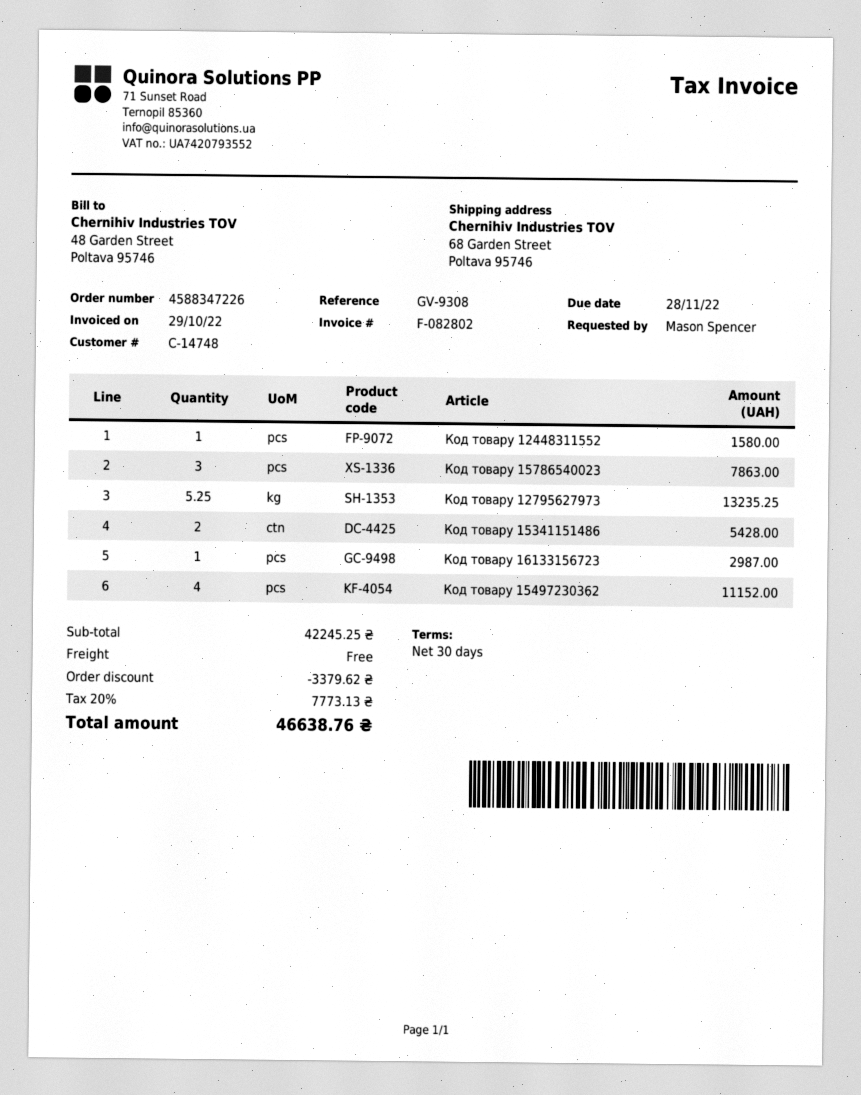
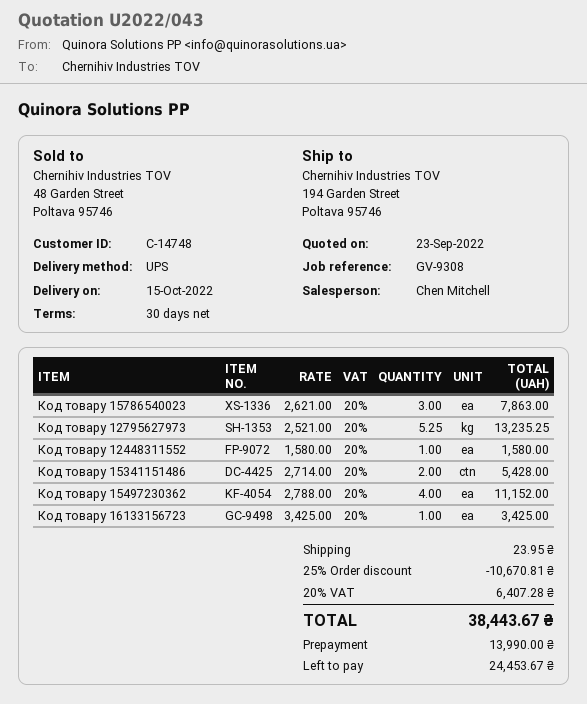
ship to: 68 Garden Street, Poltava 95746 -> 194 Garden Street, Poltava 95746
Код товару 16133156723: 1 for 2987.00 -> 1 for 3425.00
discount: 3379.62 -> 10670.81
shipping: 0.00 -> 23.95
tax: 20% = 7773.13 -> 20% = 6407.28
total: 46638.76 -> 38443.67

